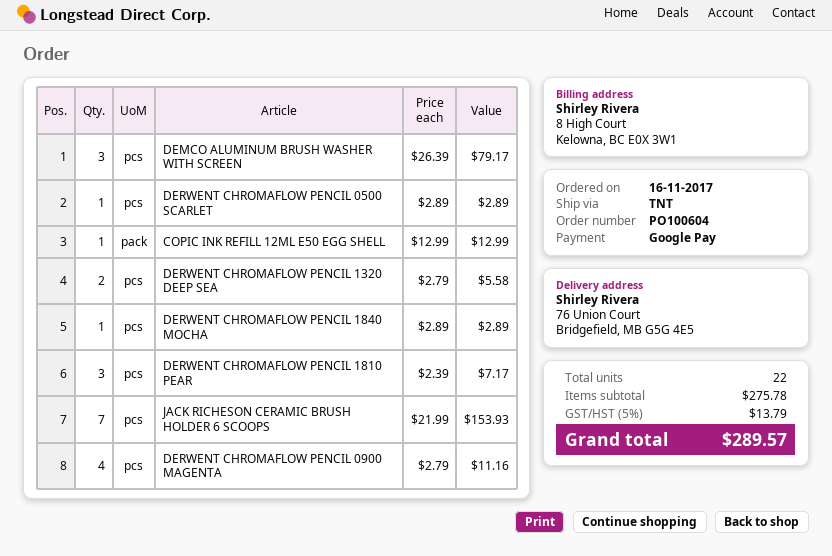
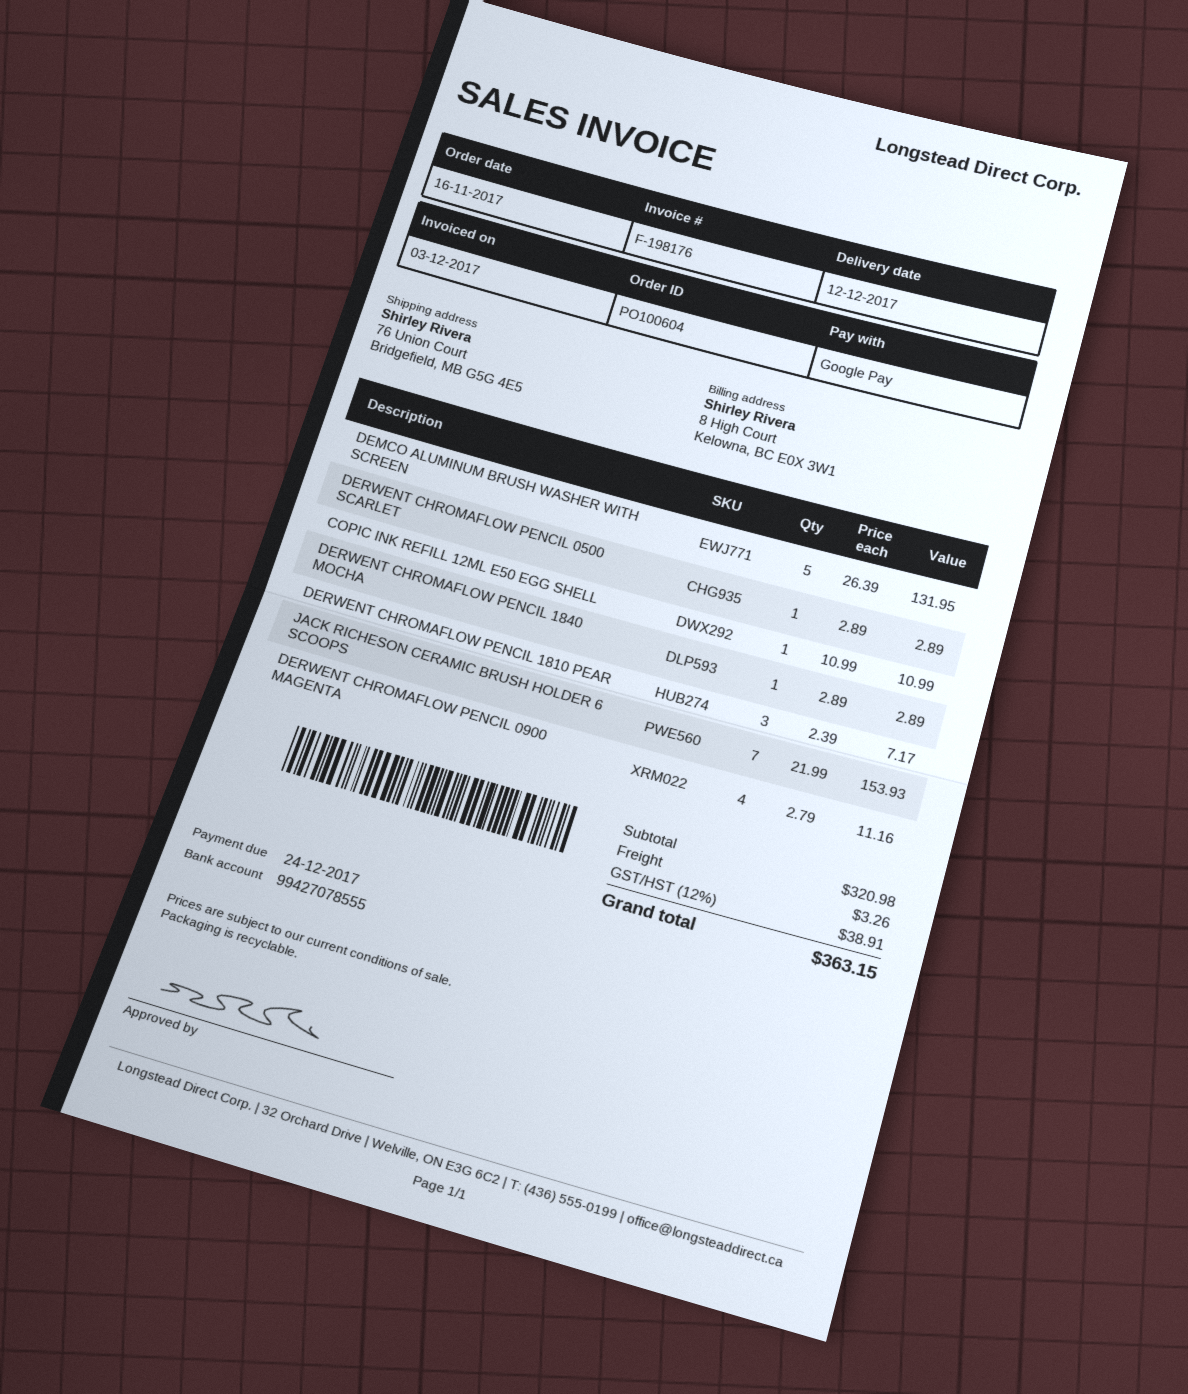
DEMCO ALUMINUM BRUSH WASHER WITH SCREEN: 3 x 26.39 = 79.17 -> 5 x 26.39 = 131.95
COPIC INK REFILL 12ML E50 EGG SHELL: 1 x 12.99 = 12.99 -> 1 x 10.99 = 10.99
DERWENT CHROMAFLOW PENCIL 1320 DEEP SEA: 2 x 2.79 = 5.58 -> none
subtotal: 275.78 -> 320.98
shipping: none -> 3.26
tax: 5% = 13.79 -> 12% = 38.91
total: 289.57 -> 363.15

